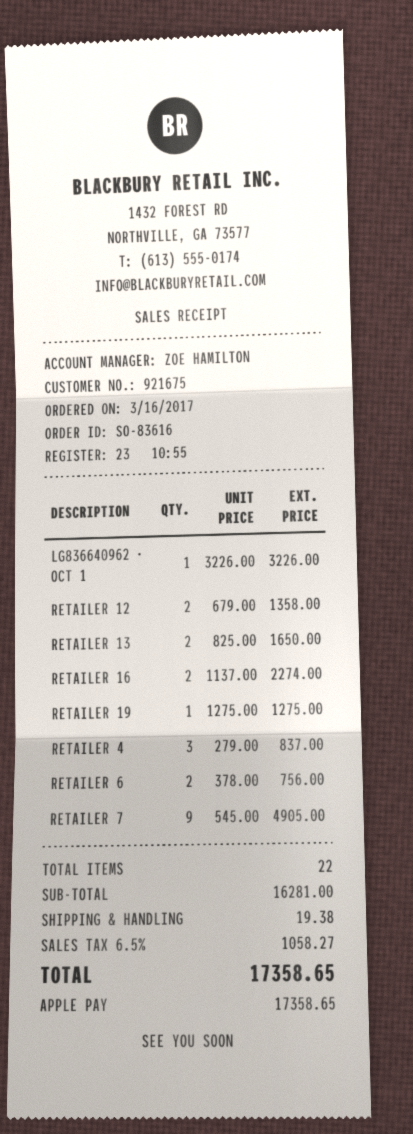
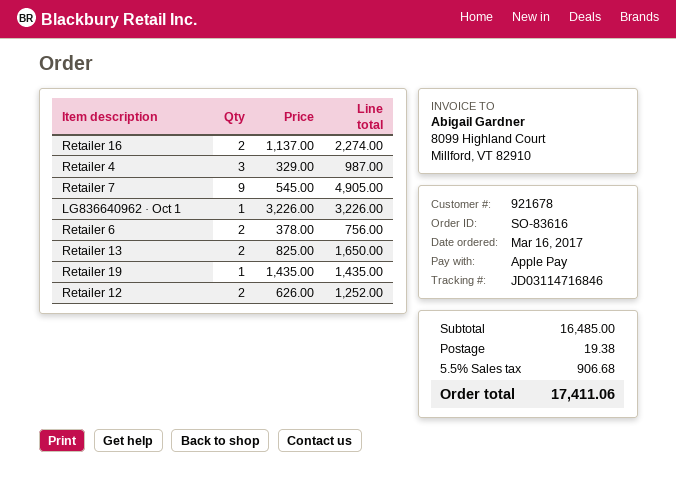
customer number: 921675 -> 921678
RETAILER 12: 2 x 679.00 = 1358.00 -> 2 x 626.00 = 1252.00
RETAILER 19: 1 x 1275.00 = 1275.00 -> 1 x 1435.00 = 1435.00
RETAILER 4: 3 x 279.00 = 837.00 -> 3 x 329.00 = 987.00
subtotal: 16281.00 -> 16485.00
tax: 6.5% = 1058.27 -> 5.5% = 906.68
total: 17358.65 -> 17411.06

